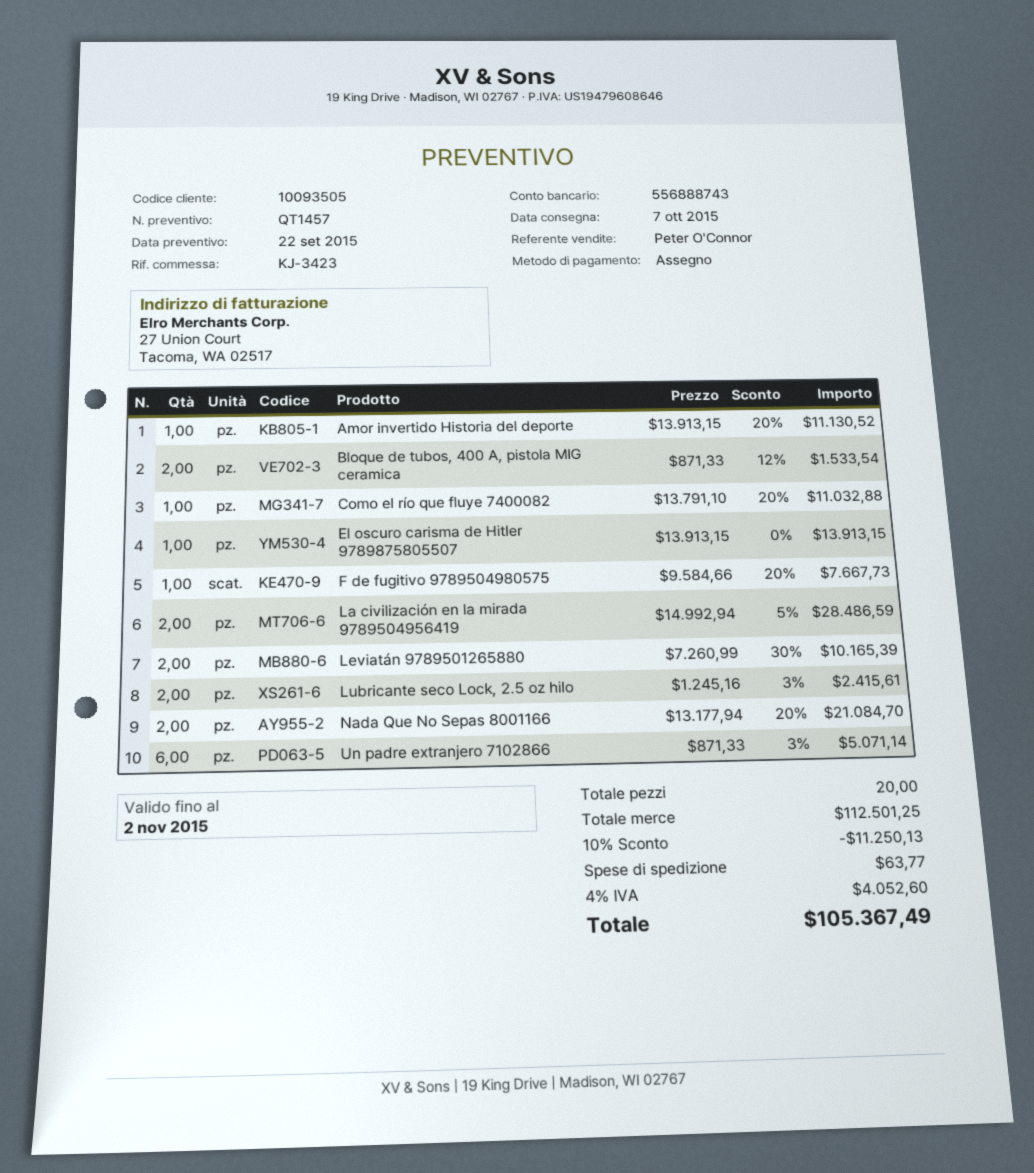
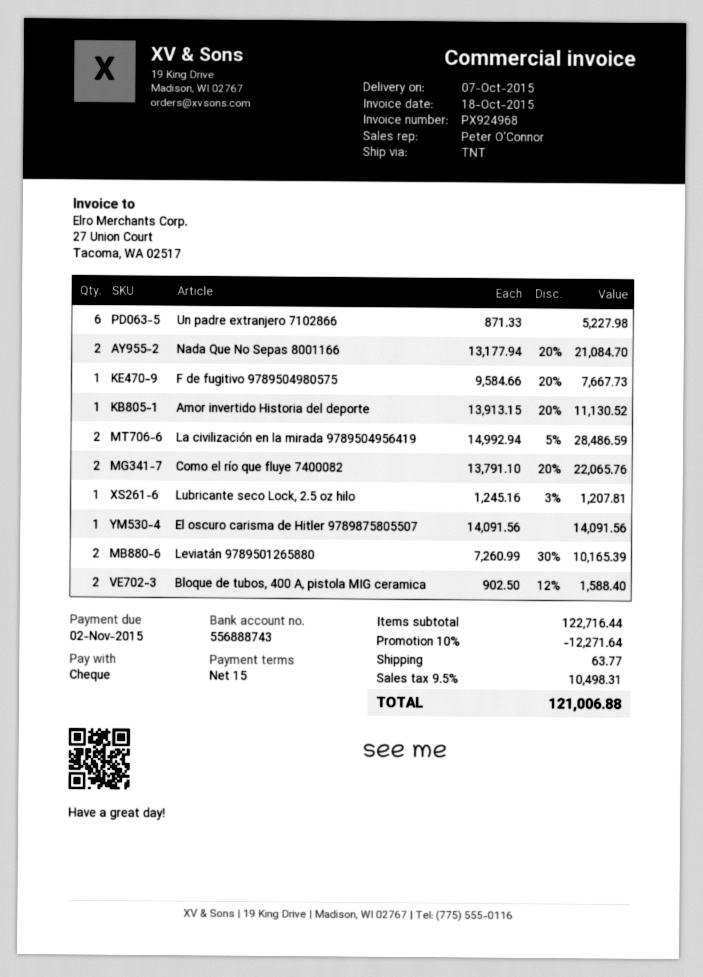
Bloque de tubos, 400 A, pistola MIG ceramica: 2 x 871.33 - 12% = 1533.54 -> 2 x 902.50 - 12% = 1588.40
Como el río que fluye 7400082: 1 x 13791.10 - 20% = 11032.88 -> 2 x 13791.10 - 20% = 22065.76
El oscuro carisma de Hitler 9789875805507: 1 x 13913.15 = 13913.15 -> 1 x 14091.56 = 14091.56
Lubricante seco Lock, 2.5 oz hilo: 2 x 1245.16 - 3% = 2415.61 -> 1 x 1245.16 - 3% = 1207.81
Un padre extranjero 7102866: 6 x 871.33 - 3% = 5071.14 -> 6 x 871.33 = 5227.98
subtotal: 112501.25 -> 122716.44
discount: 10% = 11250.13 -> 10% = 12271.64
tax: 4% = 4052.60 -> 9.5% = 10498.31
total: 105367.49 -> 121006.88

